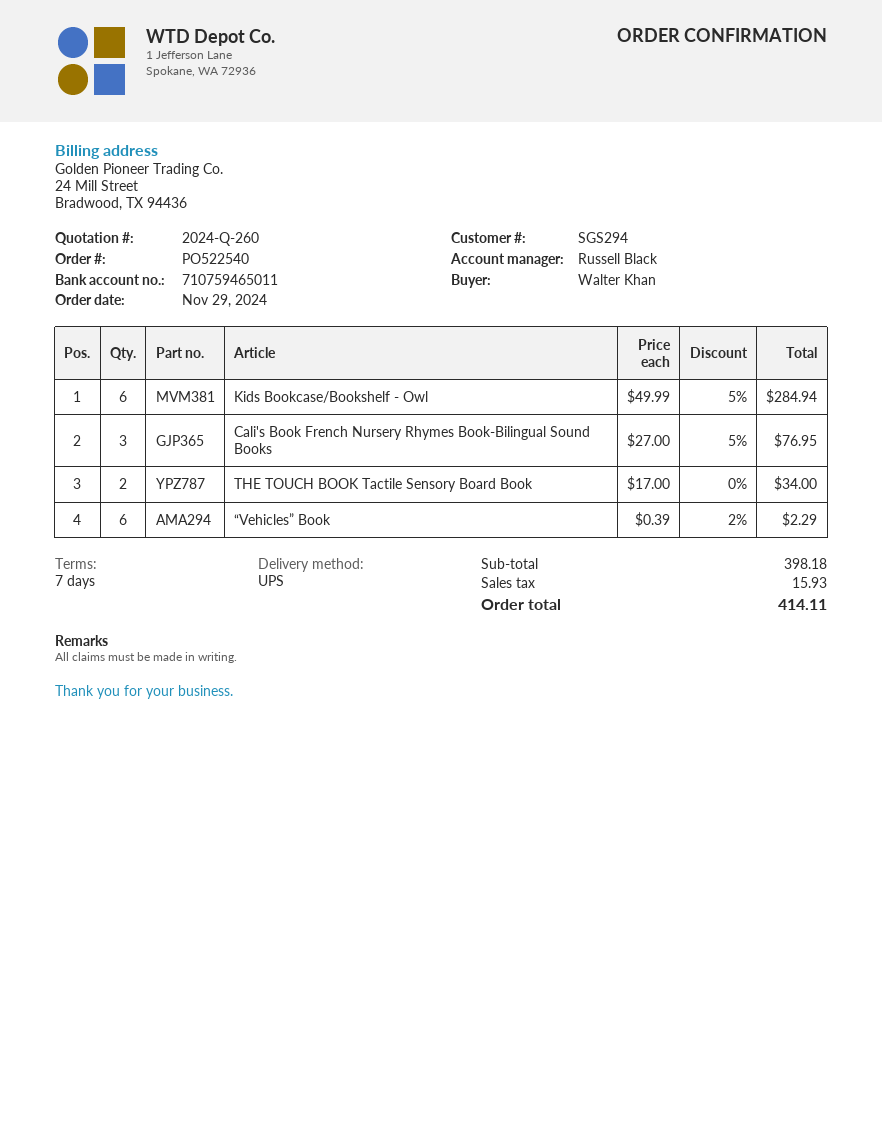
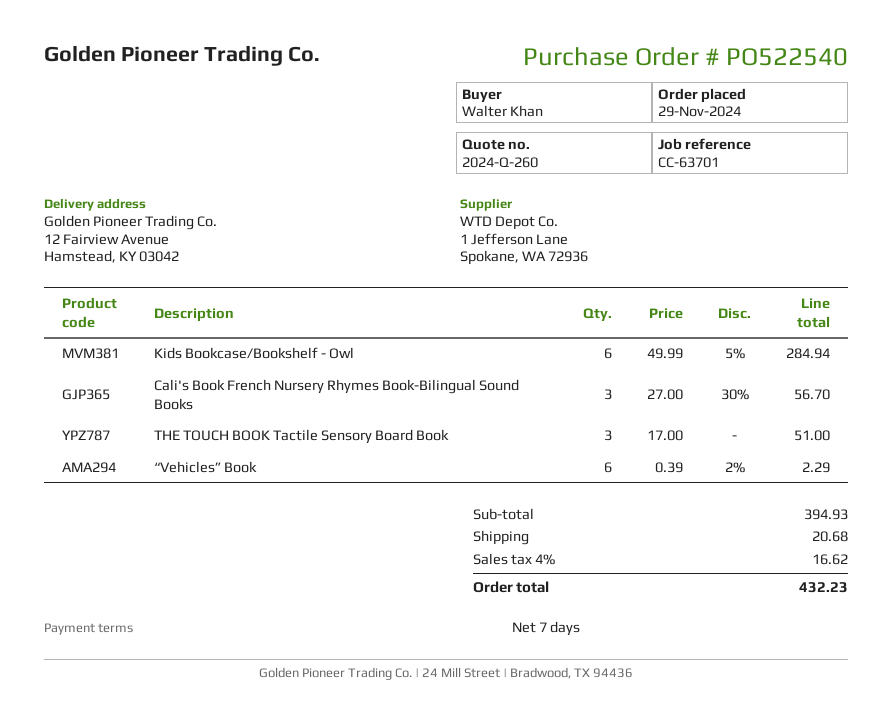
Cali's Book French Nursery Rhymes Book-Bilingual Sound Books: 3 x 27.00 - 5% = 76.95 -> 3 x 27.00 - 30% = 56.70
THE TOUCH BOOK Tactile Sensory Board Book: 2 x 17.00 = 34.00 -> 3 x 17.00 = 51.00
subtotal: 398.18 -> 394.93
shipping: none -> 20.68
tax: 15.93 -> 16.62
total: 414.11 -> 432.23

